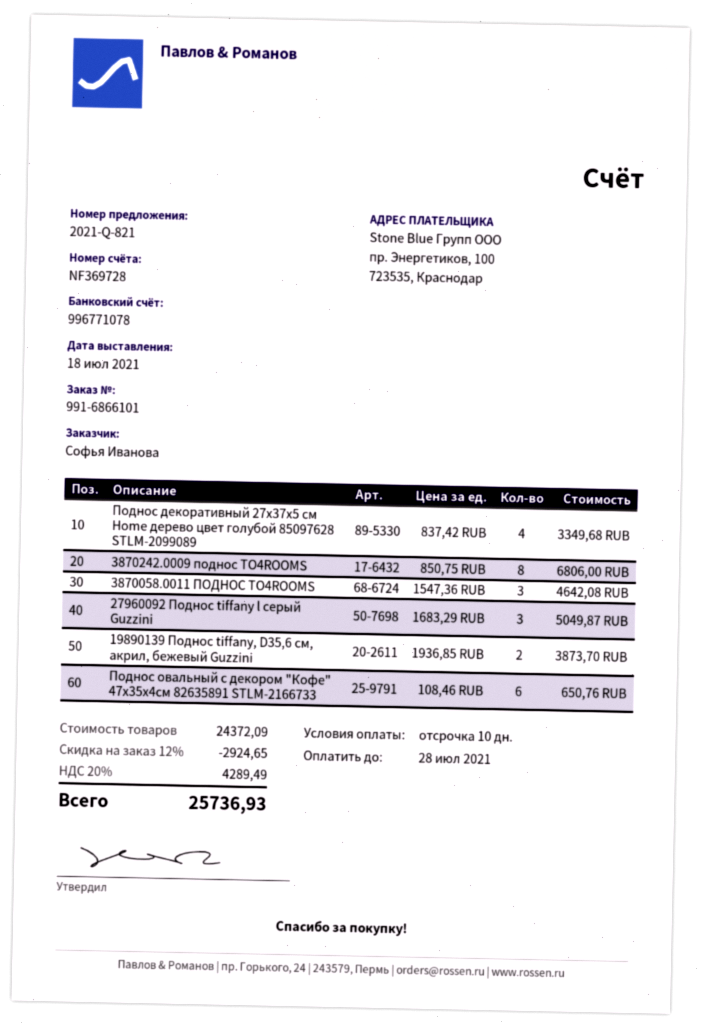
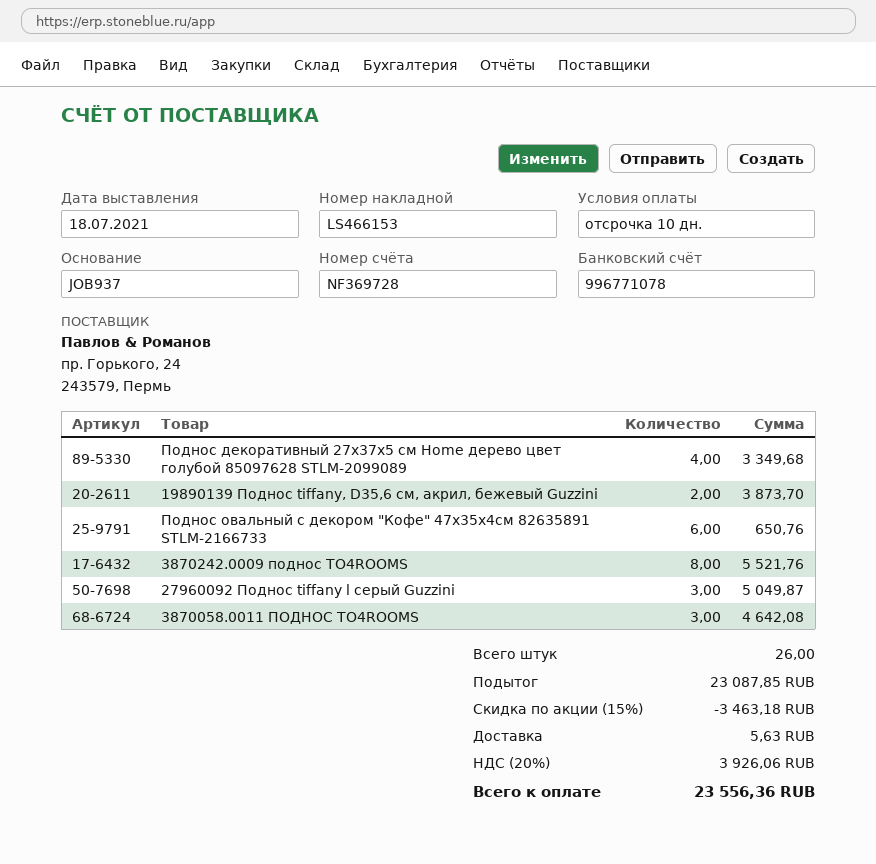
3870242.0009 поднос TO4ROOMS: 8 for 6806.00 -> 8 for 5521.76
subtotal: 24372.09 -> 23087.85
discount: 12% = 2924.65 -> 15% = 3463.18
shipping: none -> 5.63
tax: 20% = 4289.49 -> 20% = 3926.06
total: 25736.93 -> 23556.36

